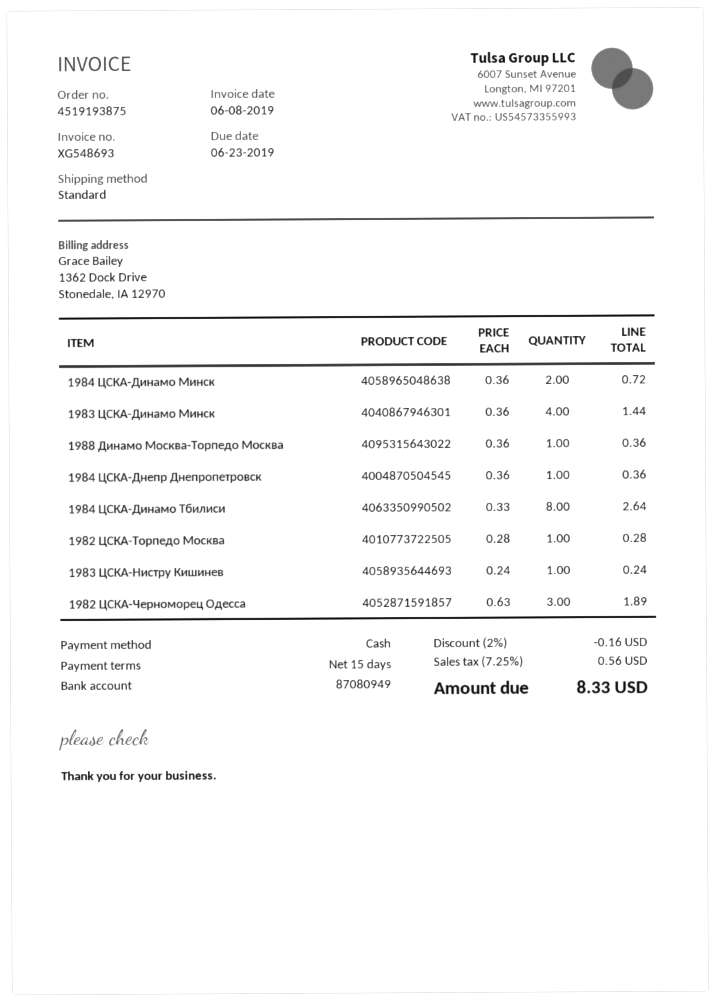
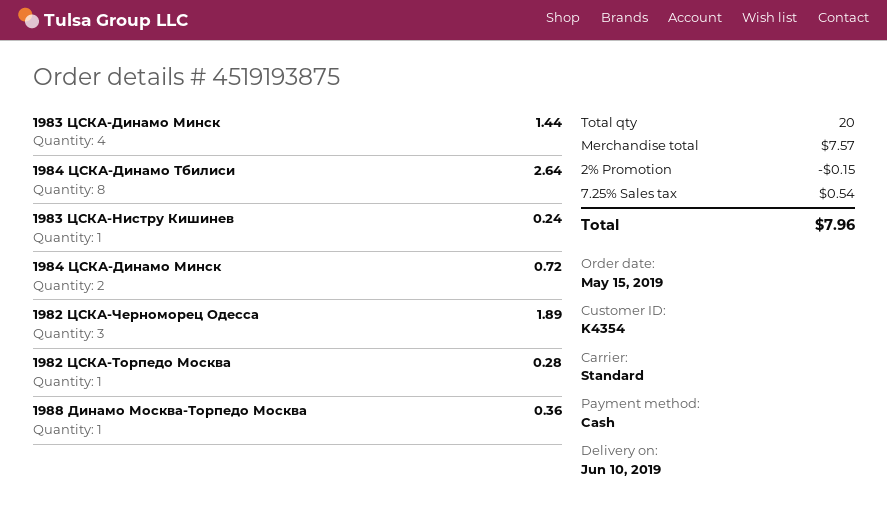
1984 ЦСКА-Днепр Днепропетровск: 1 for 0.36 -> none
discount: 2% = 0.16 -> 2% = 0.15
tax: 7.25% = 0.56 -> 7.25% = 0.54
total: 8.33 -> 7.96

